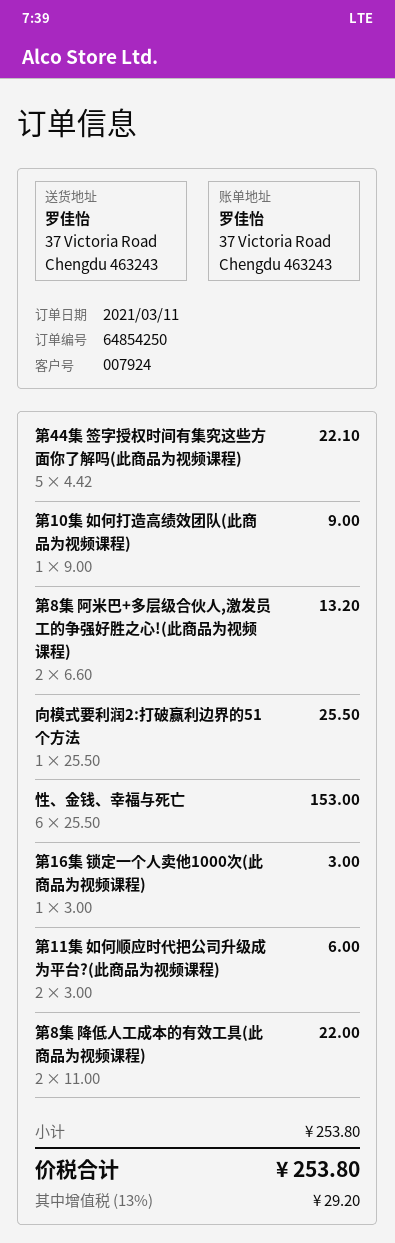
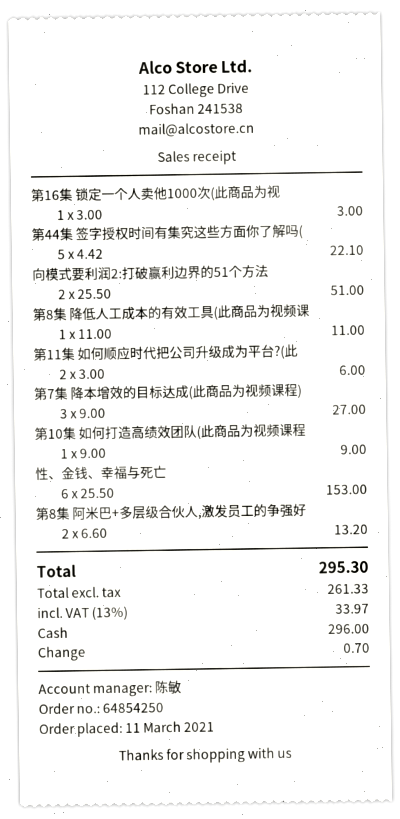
向模式要利润2:打破赢利边界的51个方法: 1 x 25.50 = 25.50 -> 2 x 25.50 = 51.00
第8集 降低人工成本的有效工具(此商品为视频课程): 2 x 11.00 = 22.00 -> 1 x 11.00 = 11.00
第7集 降本增效的目标达成(此商品为视频课程): none -> 3 x 9.00 = 27.00
tax: 13% = 29.20 -> 13% = 33.97
total: 253.80 -> 295.30

